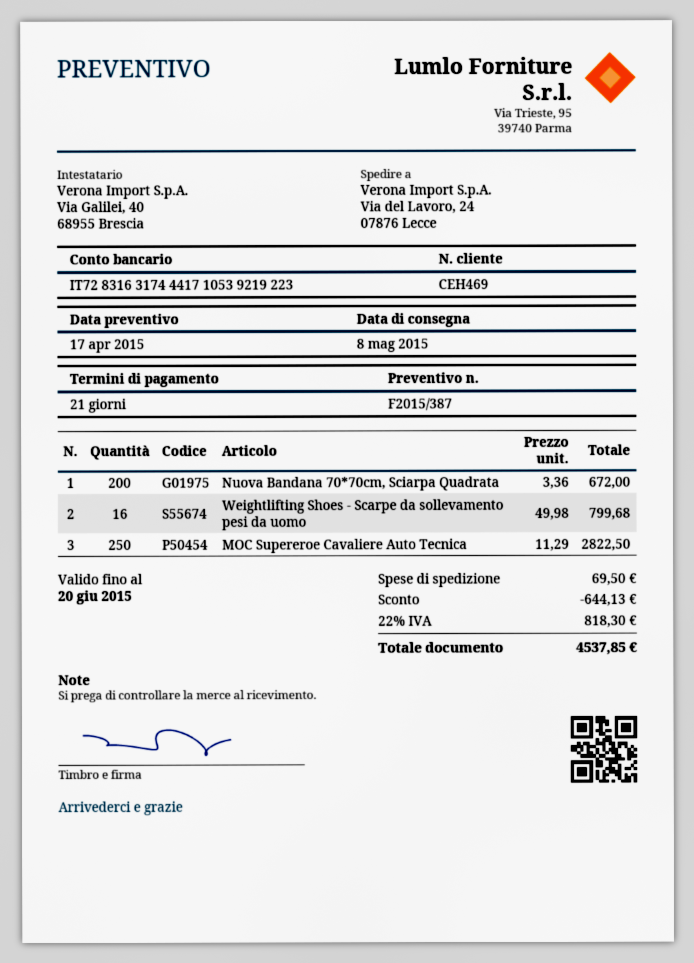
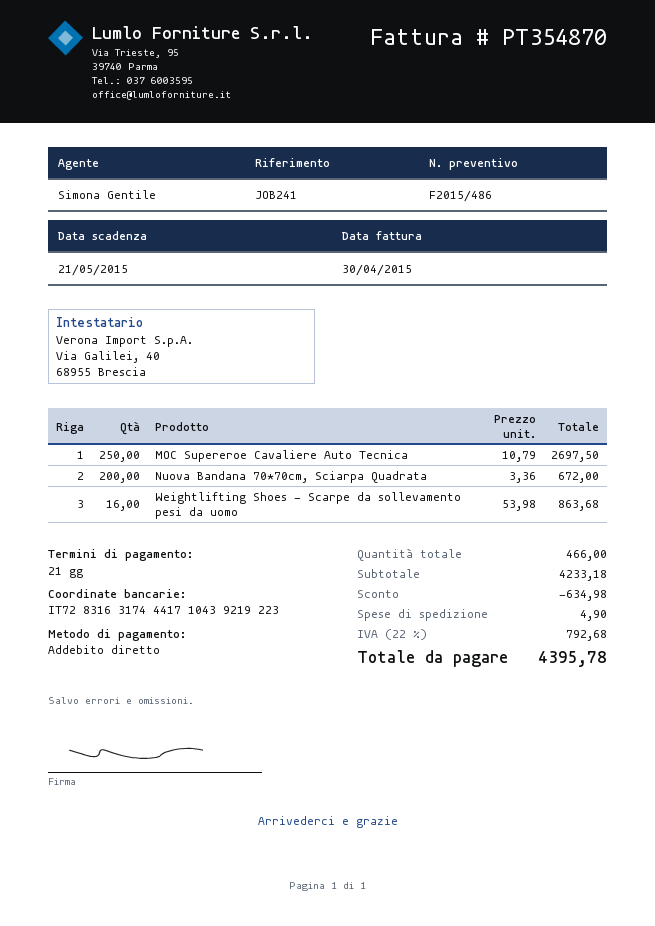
quote number: F2015/387 -> F2015/486
bank account: IT7283163174441710539219223 -> IT7283163174441710439219223
Weightlifting Shoes - Scarpe da sollevamento pesi da uomo: 16 x 49.98 = 799.68 -> 16 x 53.98 = 863.68
MOC Supereroe Cavaliere Auto Tecnica: 250 x 11.29 = 2822.50 -> 250 x 10.79 = 2697.50
discount: 644.13 -> 634.98
shipping: 69.50 -> 4.90
tax: 22% = 818.30 -> 22% = 792.68
total: 4537.85 -> 4395.78

